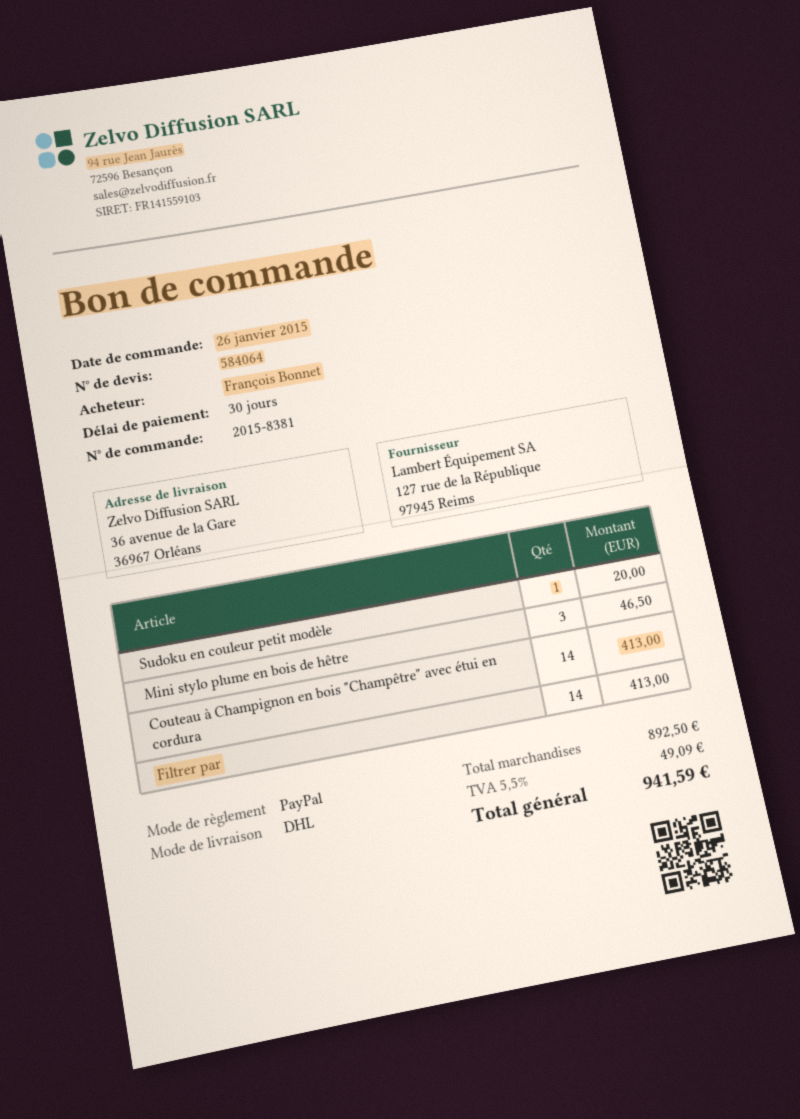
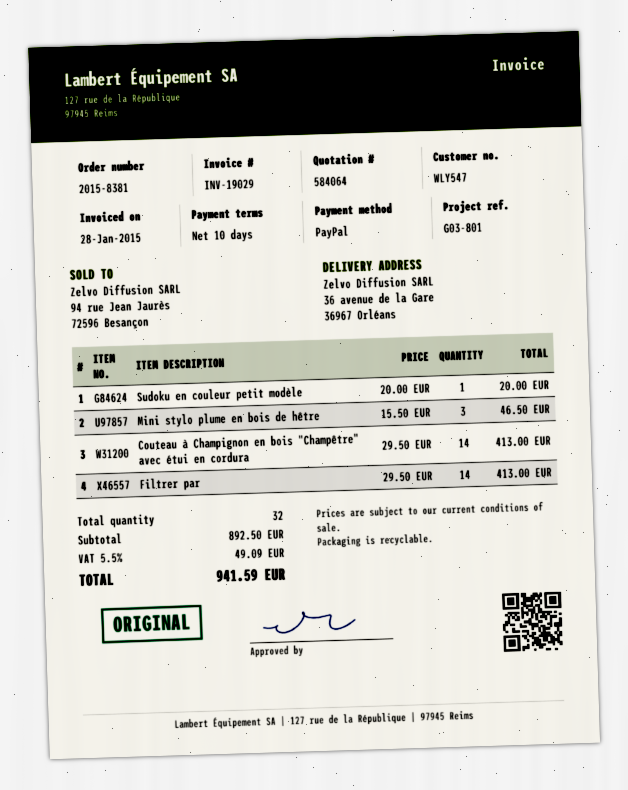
payment terms: 30 days -> 10 days

